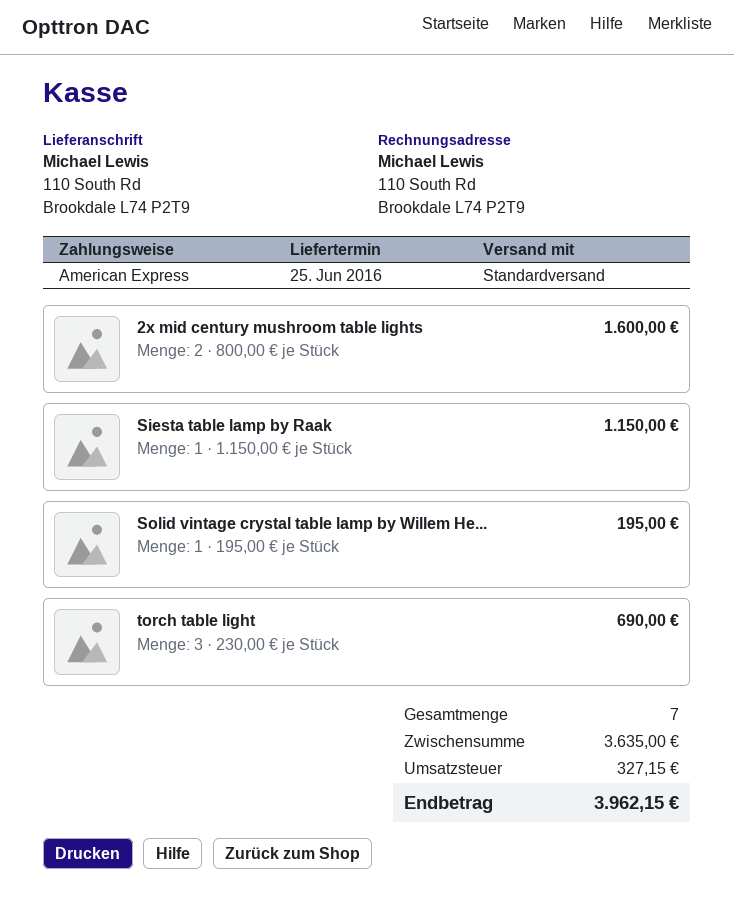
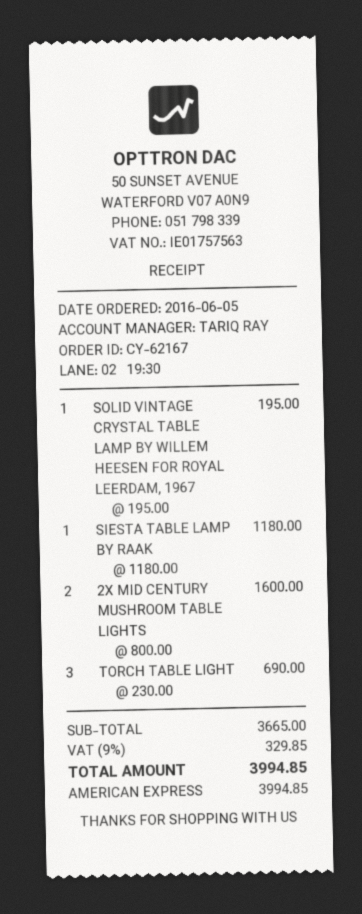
Siesta table lamp by Raak: 1 x 1150.00 = 1150.00 -> 1 x 1180.00 = 1180.00
subtotal: 3635.00 -> 3665.00
tax: 327.15 -> 329.85
total: 3962.15 -> 3994.85

